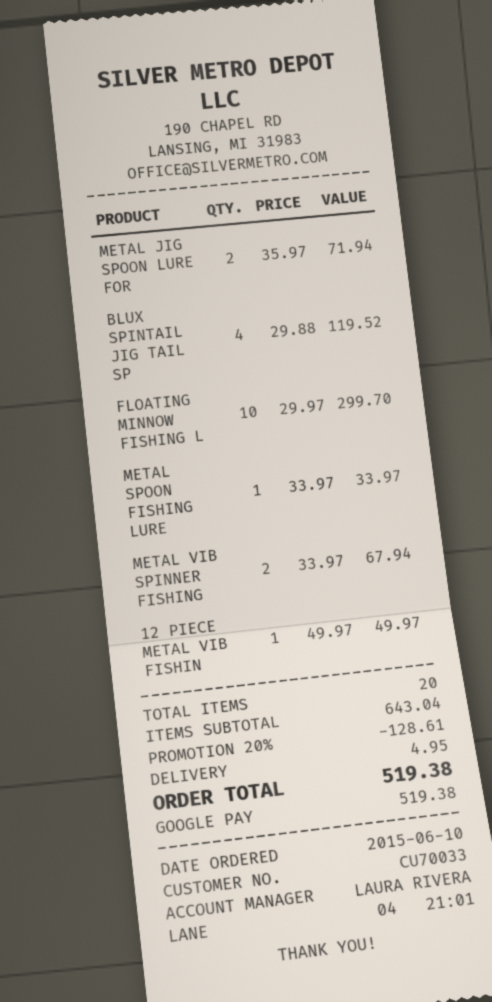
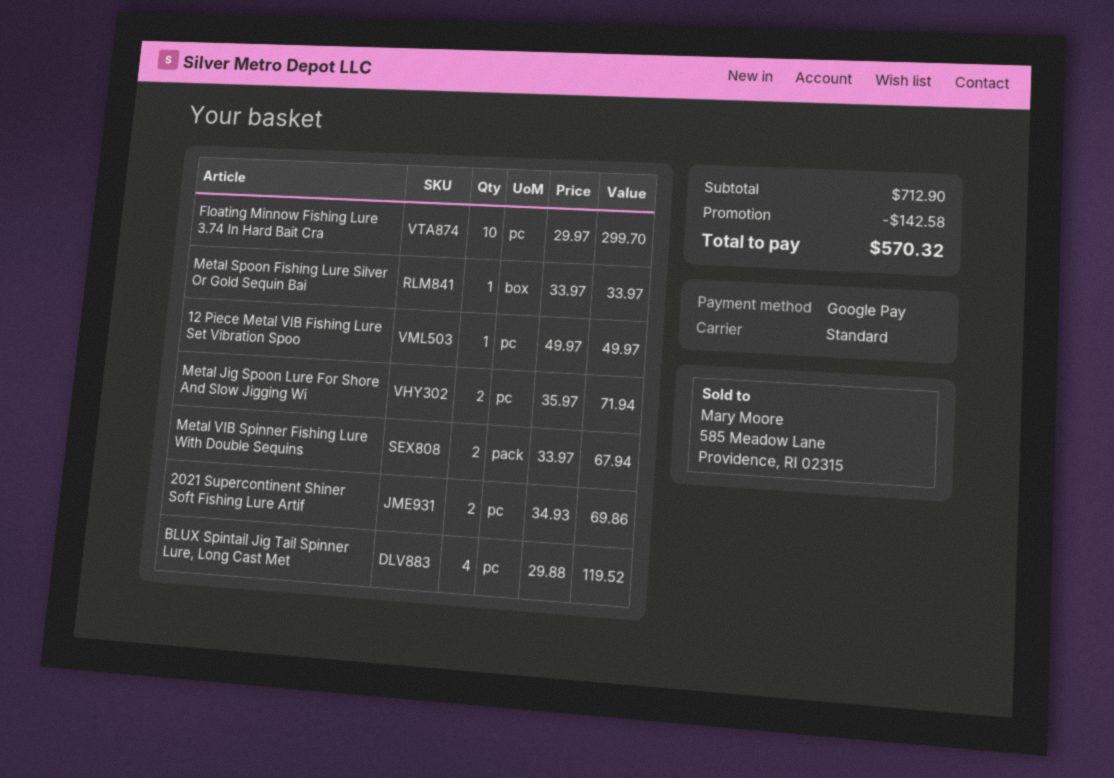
2021 Supercontinent Shiner Soft Fishing Lure Artif: none -> 2 x 34.93 = 69.86
subtotal: 643.04 -> 712.90
discount: 128.61 -> 142.58
shipping: 4.95 -> none
total: 519.38 -> 570.32

